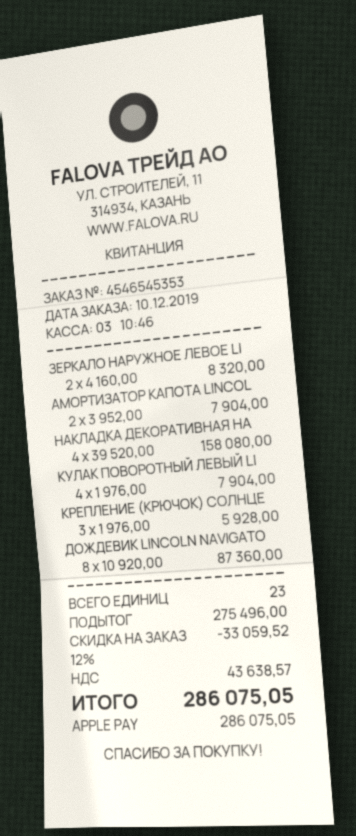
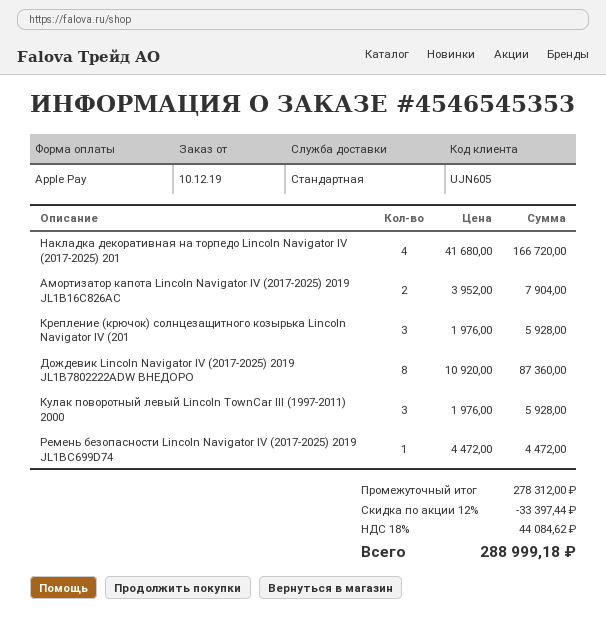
ЗЕРКАЛО НАРУЖНОЕ ЛЕВОЕ LI: 2 x 4160.00 = 8320.00 -> none
НАКЛАДКА ДЕКОРАТИВНАЯ НА: 4 x 39520.00 = 158080.00 -> 4 x 41680.00 = 166720.00
КУЛАК ПОВОРОТНЫЙ ЛЕВЫЙ LI: 4 x 1976.00 = 7904.00 -> 3 x 1976.00 = 5928.00
Ремень безопасности Lincoln Navigator IV (2017-2025) 2019 JL1BC699D74: none -> 1 x 4472.00 = 4472.00
subtotal: 275496.00 -> 278312.00
discount: 12% = 33059.52 -> 12% = 33397.44
tax: 43638.57 -> 44084.62
total: 286075.05 -> 288999.18

